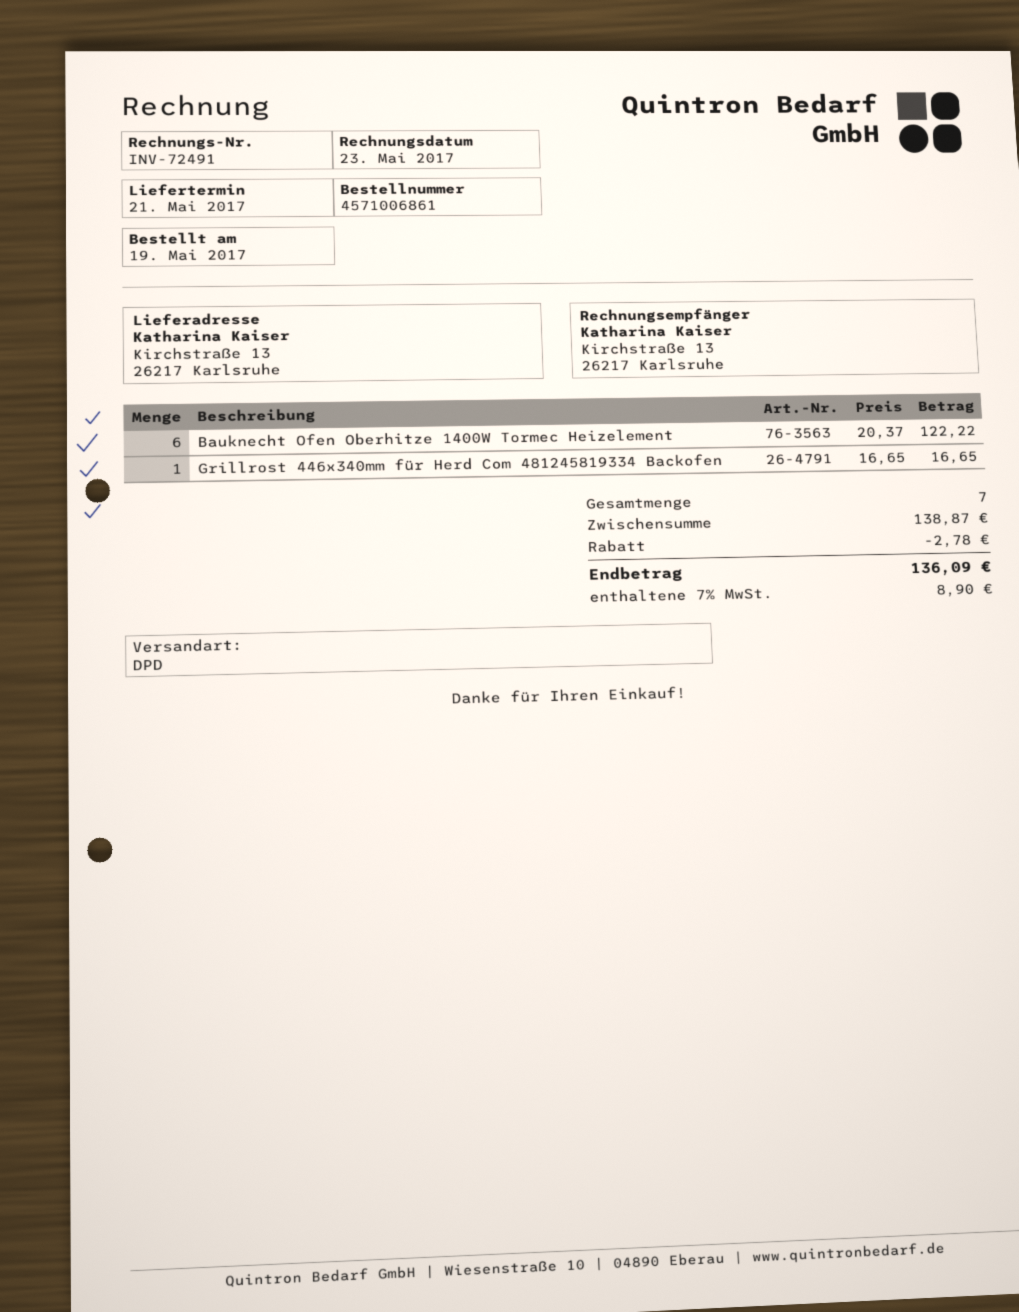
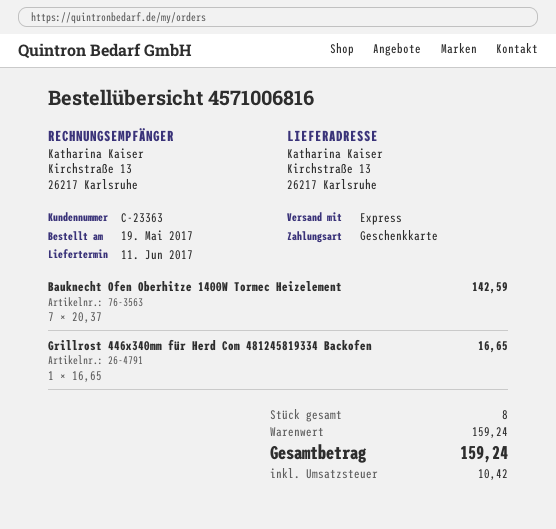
order number: 4571006861 -> 4571006816
delivery date: 2017-05-21 -> 2017-06-11
shipping method: DPD -> express
Bauknecht Ofen Oberhitze 1400W Tormec Heizelement: 6 x 20.37 = 122.22 -> 7 x 20.37 = 142.59
total quantity: 7 -> 8
subtotal: 138.87 -> 159.24
discount: 2.78 -> none
tax: 8.90 -> 10.42
total: 136.09 -> 159.24

